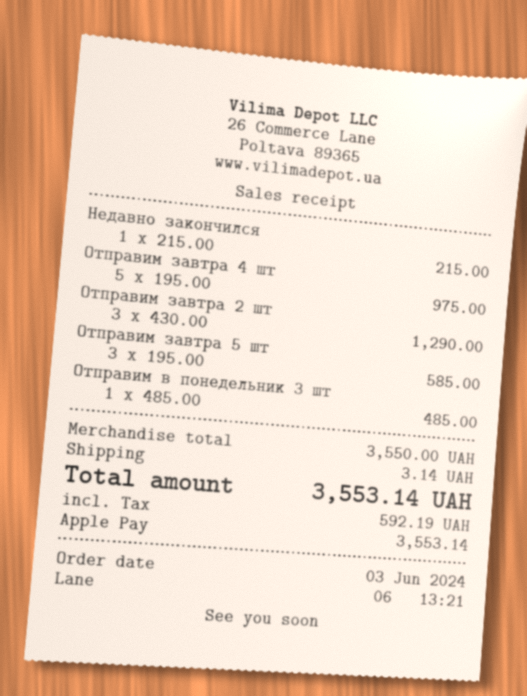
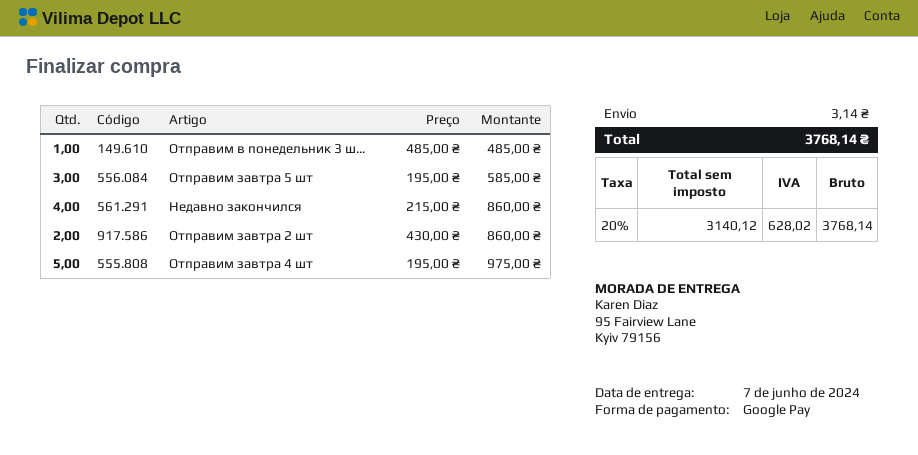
payment method: Apple Pay -> Google Pay
Недавно закончился: 1 x 215.00 = 215.00 -> 4 x 215.00 = 860.00
Отправим завтра 2 шт: 3 x 430.00 = 1290.00 -> 2 x 430.00 = 860.00
tax: 592.19 -> 628.02
total: 3553.14 -> 3768.14

